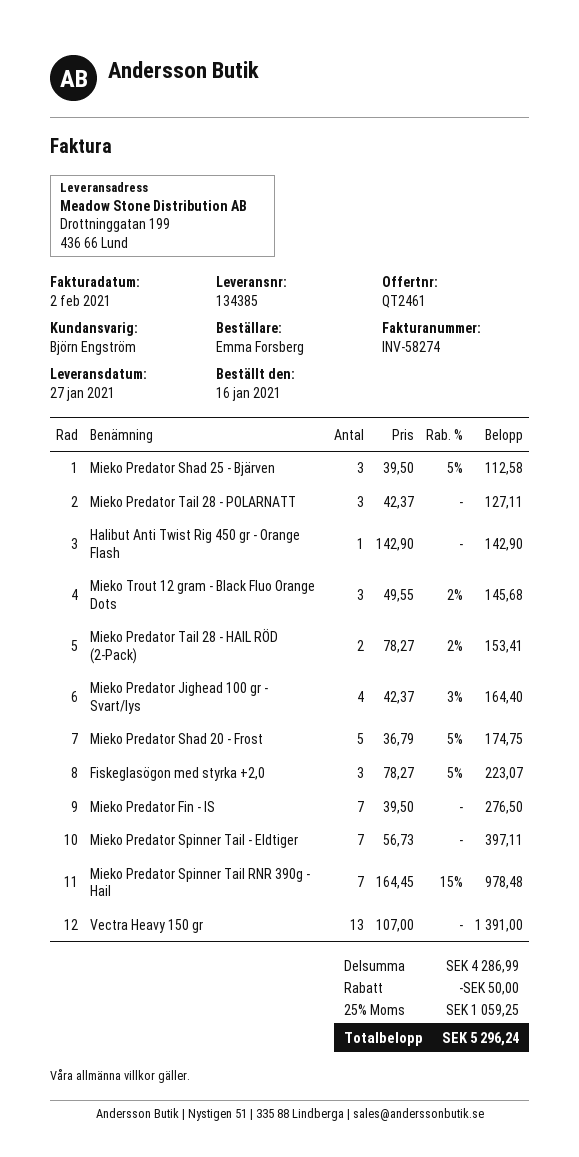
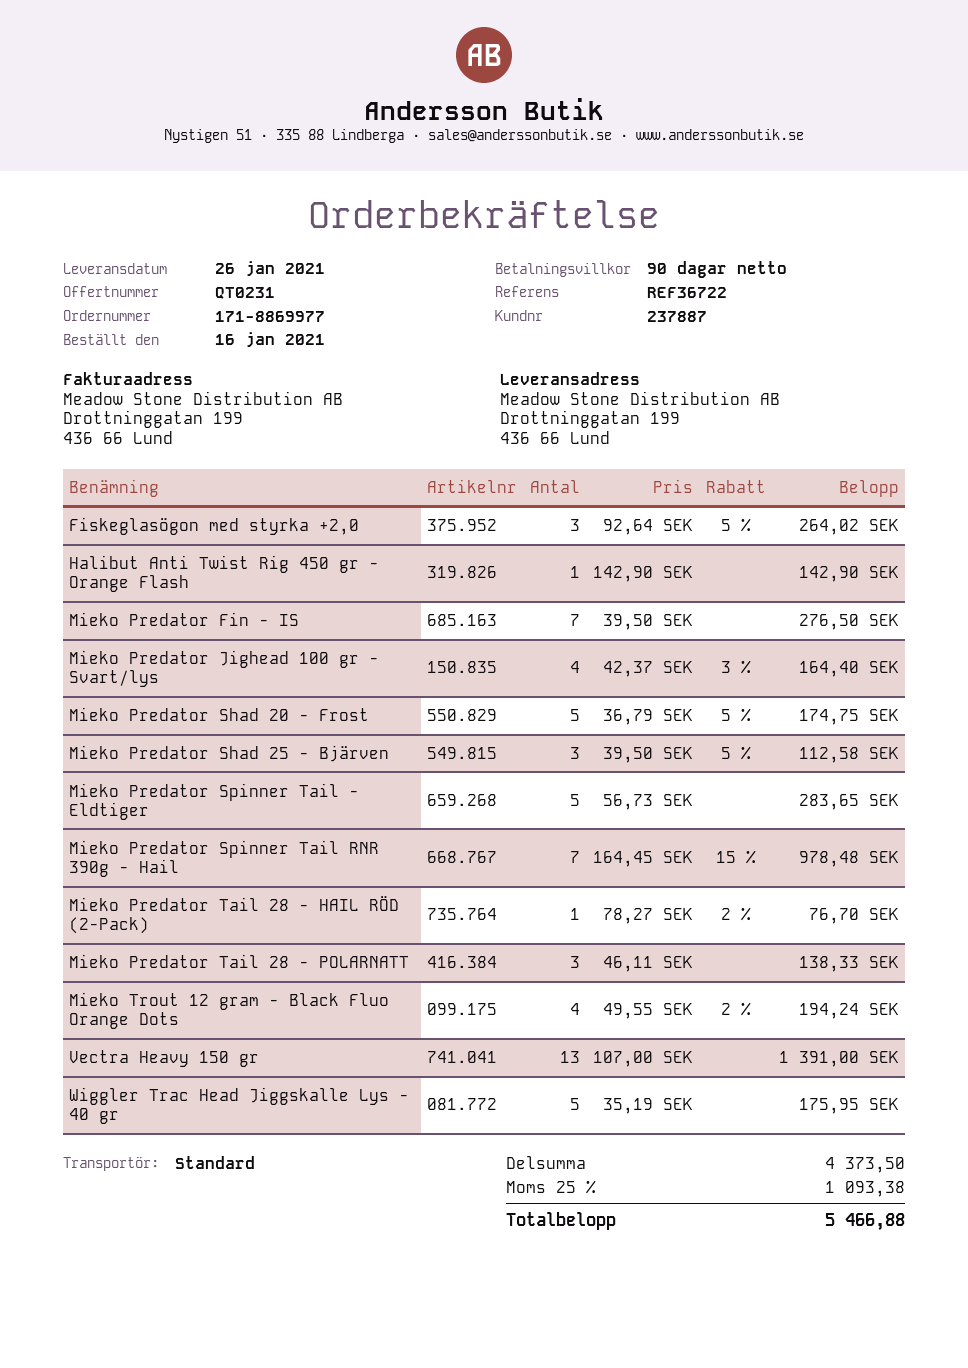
quote number: QT2461 -> QT0231
delivery date: 2021-01-27 -> 2021-01-26
Mieko Predator Tail 28 - POLARNATT: 3 x 42.37 = 127.11 -> 3 x 46.11 = 138.33
Mieko Trout 12 gram - Black Fluo Orange Dots: 3 x 49.55 - 2% = 145.68 -> 4 x 49.55 - 2% = 194.24
Mieko Predator Tail 28 - HAIL RÖD (2-Pack): 2 x 78.27 - 2% = 153.41 -> 1 x 78.27 - 2% = 76.70
Fiskeglasögon med styrka +2,0: 3 x 78.27 - 5% = 223.07 -> 3 x 92.64 - 5% = 264.02
Mieko Predator Spinner Tail - Eldtiger: 7 x 56.73 = 397.11 -> 5 x 56.73 = 283.65
Wiggler Trac Head Jiggskalle Lys - 40 gr: none -> 5 x 35.19 = 175.95
subtotal: 4286.99 -> 4373.50
discount: 50.00 -> none
tax: 25% = 1059.25 -> 25% = 1093.38
total: 5296.24 -> 5466.88

